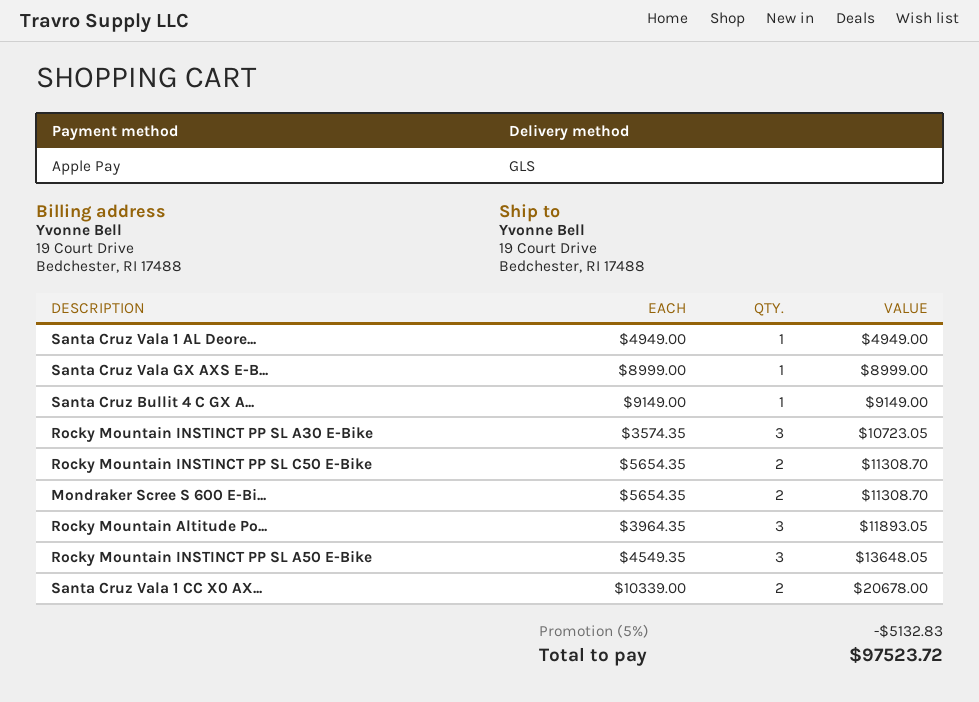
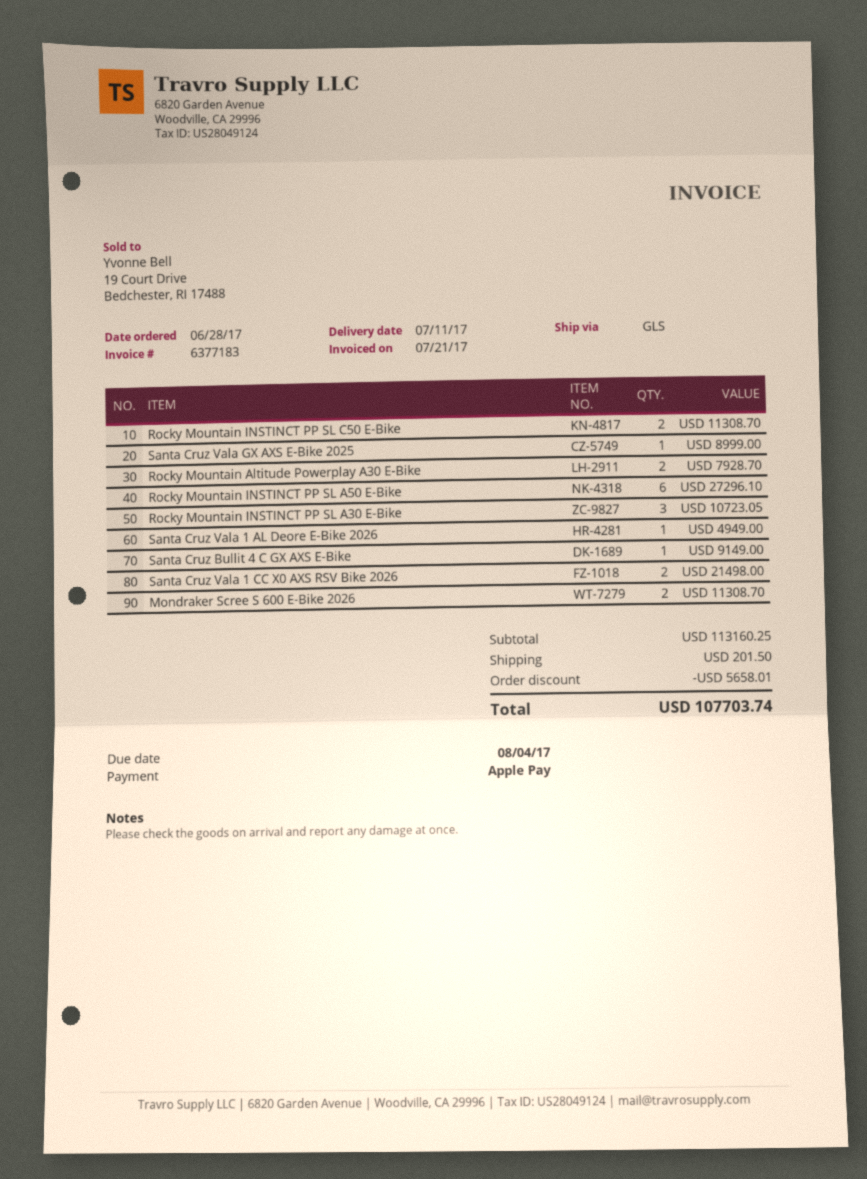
Rocky Mountain Altitude Po...: 3 for 11893.05 -> 2 for 7928.70
Rocky Mountain INSTINCT PP SL A50 E-Bike: 3 for 13648.05 -> 6 for 27296.10
Santa Cruz Vala 1 CC X0 AX...: 2 for 20678.00 -> 2 for 21498.00
discount: 5132.83 -> 5658.01
shipping: none -> 201.50
total: 97523.72 -> 107703.74

